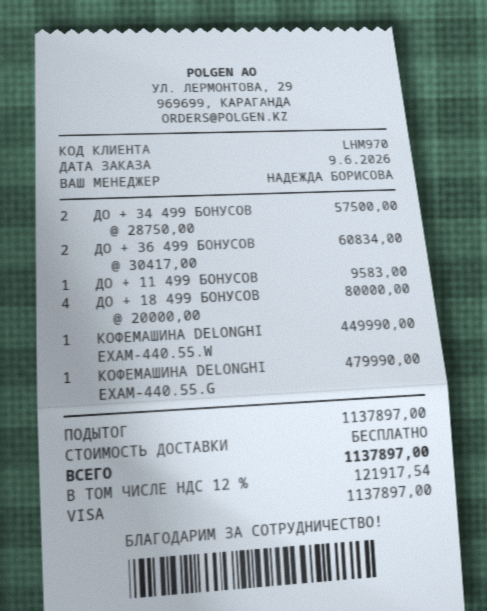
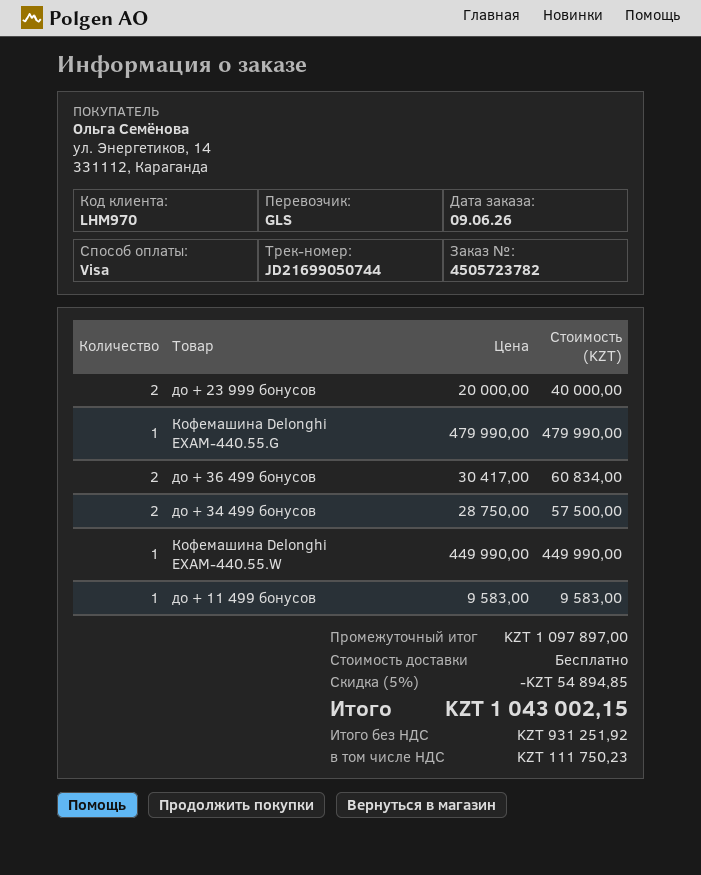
ДО + 18 499 БОНУСОВ: 4 x 20000.00 = 80000.00 -> none
до + 23 999 бонусов: none -> 2 x 20000.00 = 40000.00
subtotal: 1137897.00 -> 1097897.00
discount: none -> 5% = 54894.85
tax: 121917.54 -> 111750.23
total: 1137897.00 -> 1043002.15

